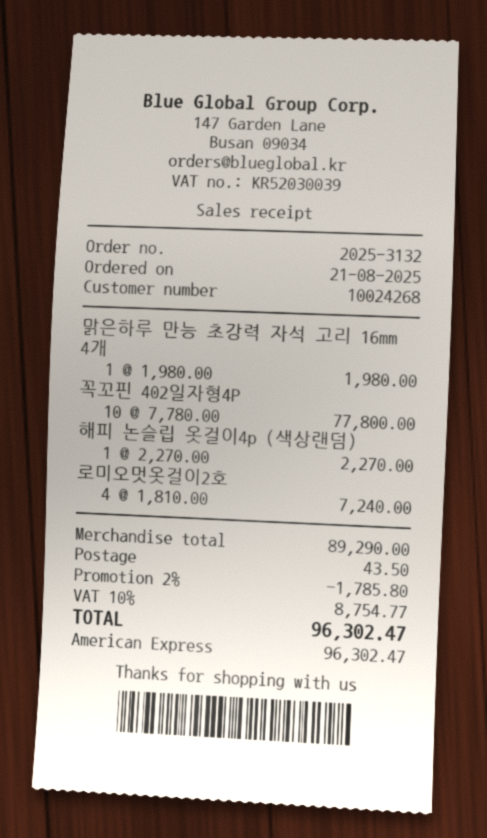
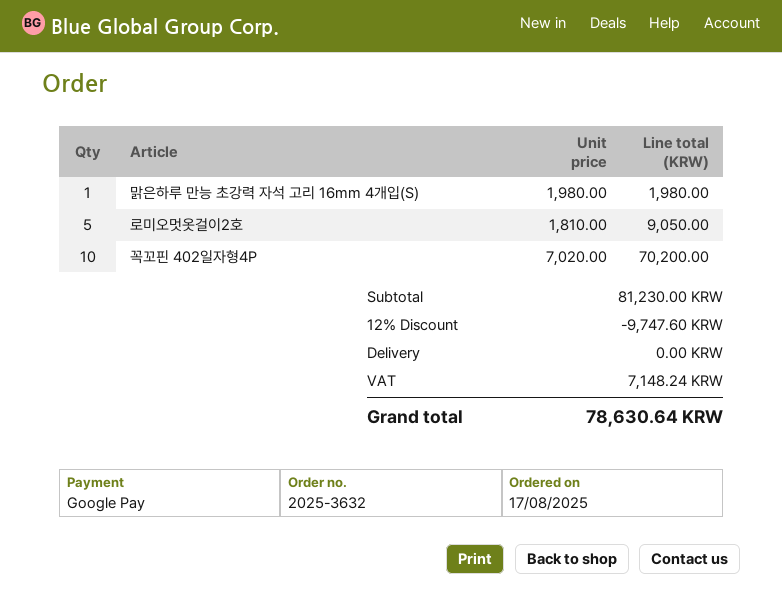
order number: 2025-3132 -> 2025-3632
order date: 2025-08-21 -> 2025-08-17
payment method: American Express -> Google Pay
꼭꼬핀 402일자형4P: 10 x 7780.00 = 77800.00 -> 10 x 7020.00 = 70200.00
해피 논슬립 옷걸이4p (색상랜덤): 1 x 2270.00 = 2270.00 -> none
로미오멋옷걸이2호: 4 x 1810.00 = 7240.00 -> 5 x 1810.00 = 9050.00
subtotal: 89290.00 -> 81230.00
discount: 2% = 1785.80 -> 12% = 9747.60
shipping: 43.50 -> 0.00
tax: 8754.77 -> 7148.24
total: 96302.47 -> 78630.64

